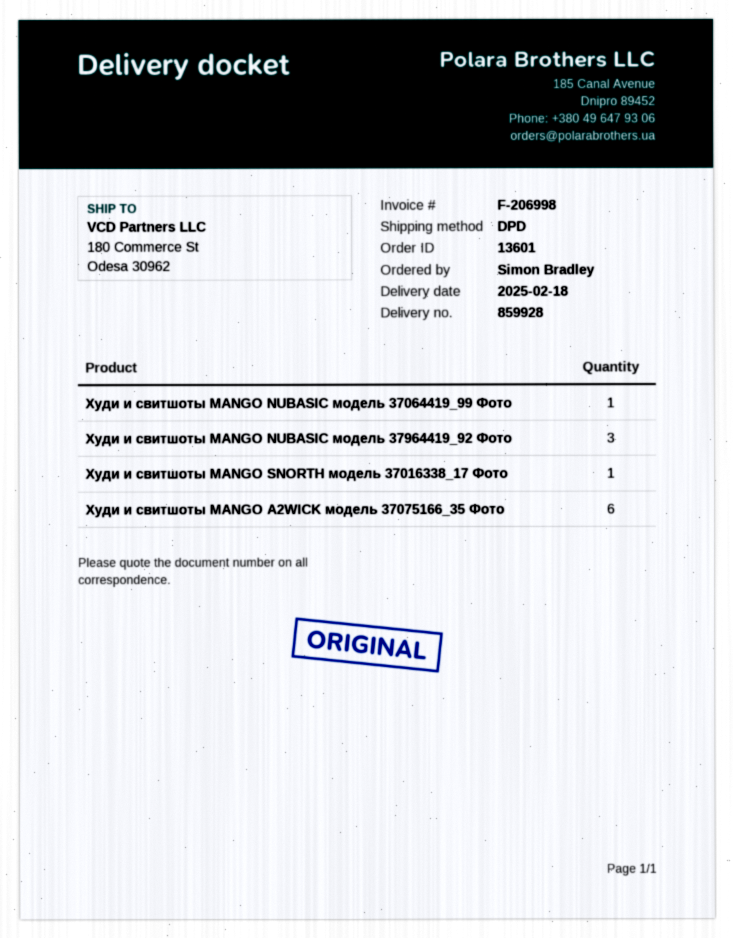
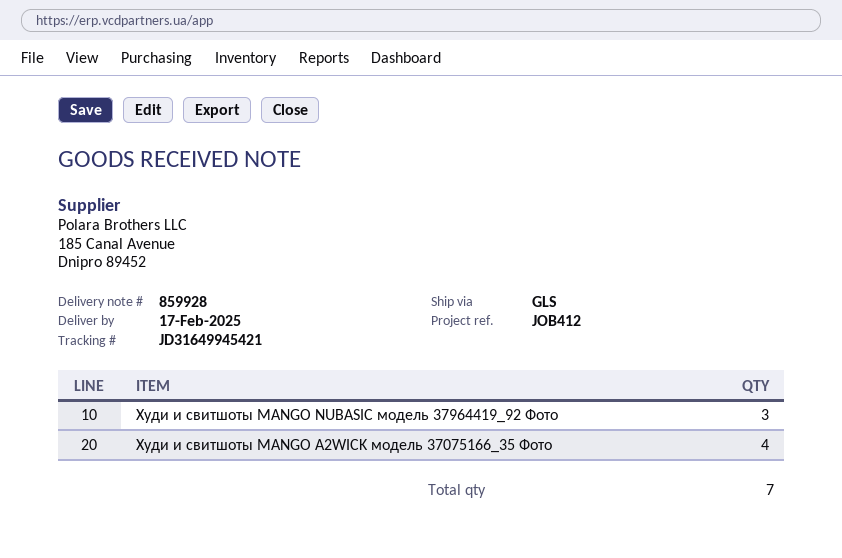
delivery date: 2025-02-18 -> 2025-02-17
shipping method: DPD -> GLS
Худи и свитшоты MANGO NUBASIC модель 37064419_99 Фото: 1 -> none
Худи и свитшоты MANGO SNORTH модель 37016338_17 Фото: 1 -> none
Худи и свитшоты MANGO A2WICK модель 37075166_35 Фото: 6 -> 4

